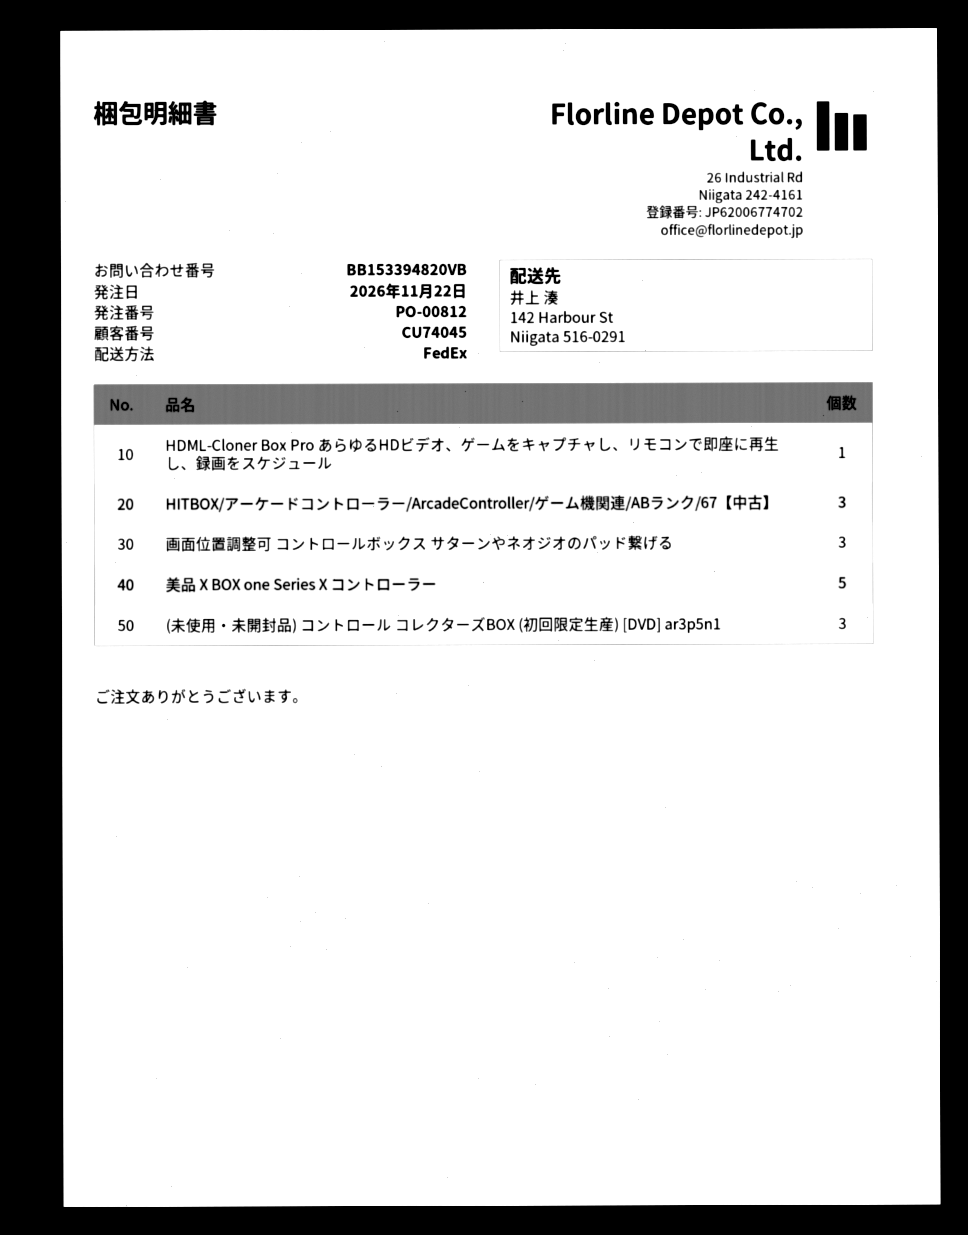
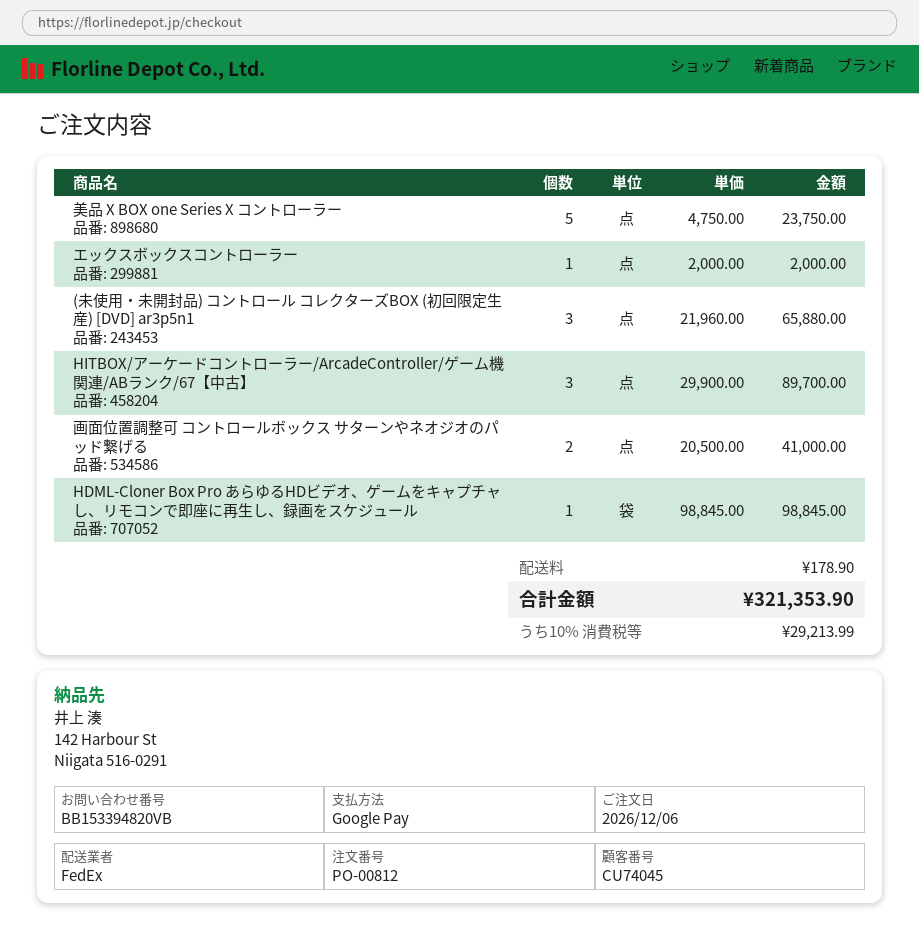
order date: 2026-11-22 -> 2026-12-06
画面位置調整可 コントロールボックス サターンやネオジオのパッド繋げる: 3 -> 2
エックスボックスコントローラー: none -> 1

